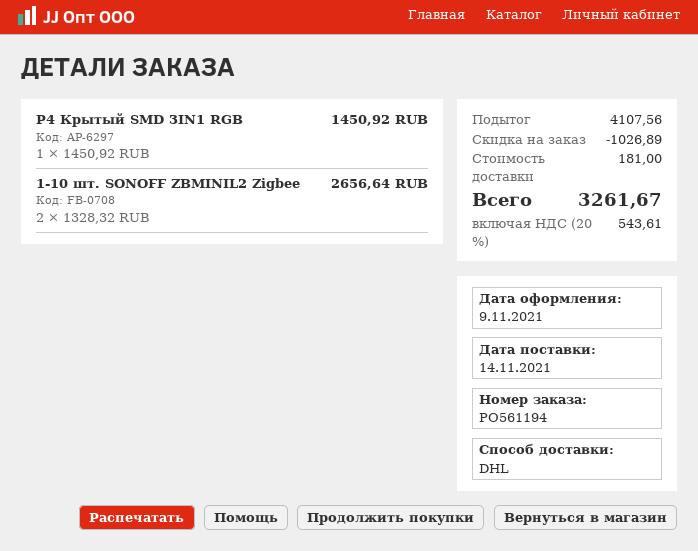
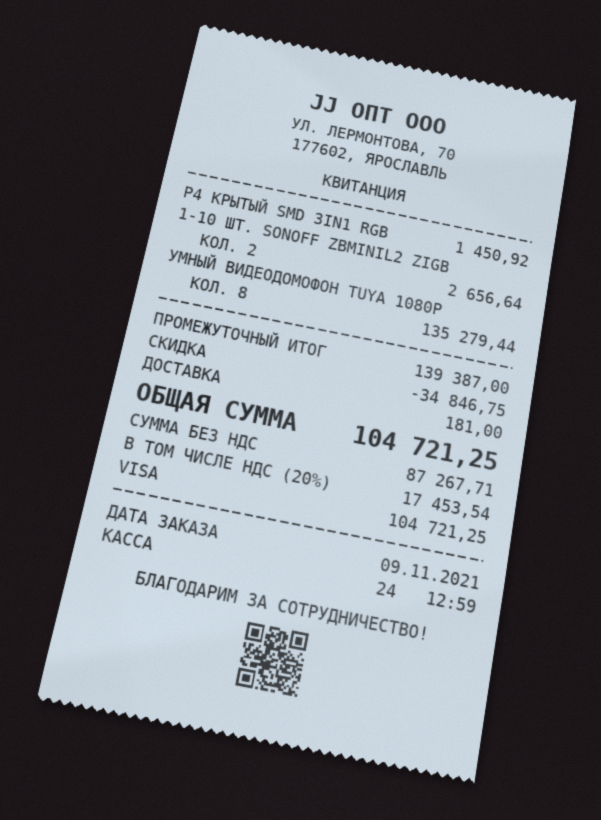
УМНЫЙ ВИДЕОДОМОФОН TUYA 1080P: none -> 8 for 135279.44
subtotal: 4107.56 -> 139387.00
discount: 1026.89 -> 34846.75
tax: 20% = 543.61 -> 20% = 17453.54
total: 3261.67 -> 104721.25

